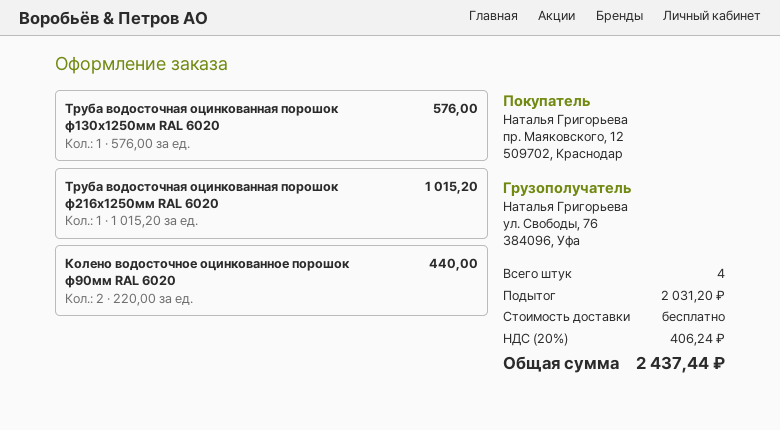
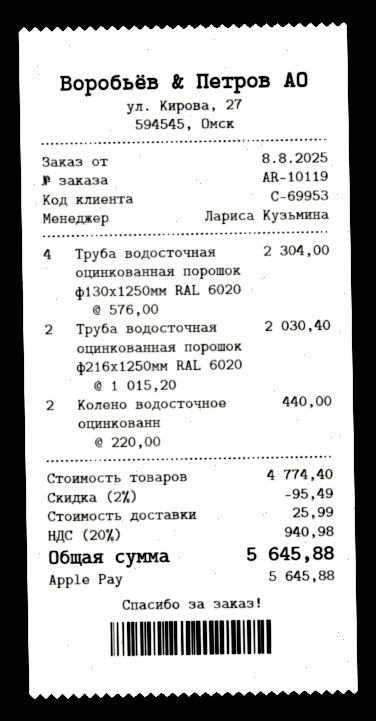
Труба водосточная оцинкованная порошок ф130х1250мм RAL 6020: 1 x 576.00 = 576.00 -> 4 x 576.00 = 2304.00
Труба водосточная оцинкованная порошок ф216х1250мм RAL 6020: 1 x 1015.20 = 1015.20 -> 2 x 1015.20 = 2030.40
subtotal: 2031.20 -> 4774.40
discount: none -> 2% = 95.49
shipping: 0.00 -> 25.99
tax: 20% = 406.24 -> 20% = 940.98
total: 2437.44 -> 5645.88

